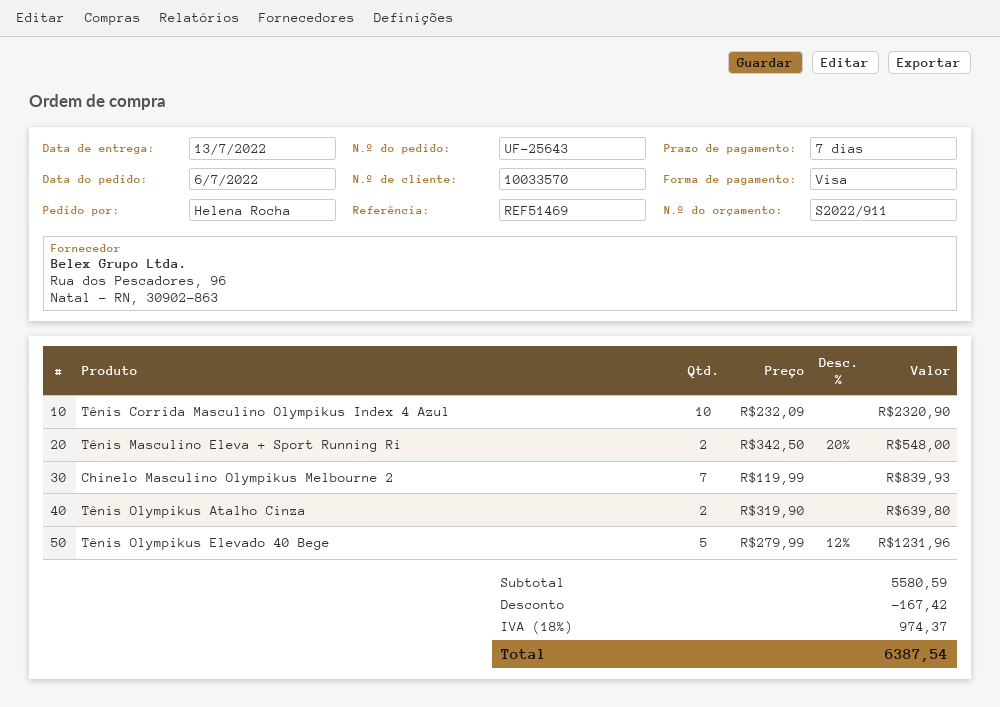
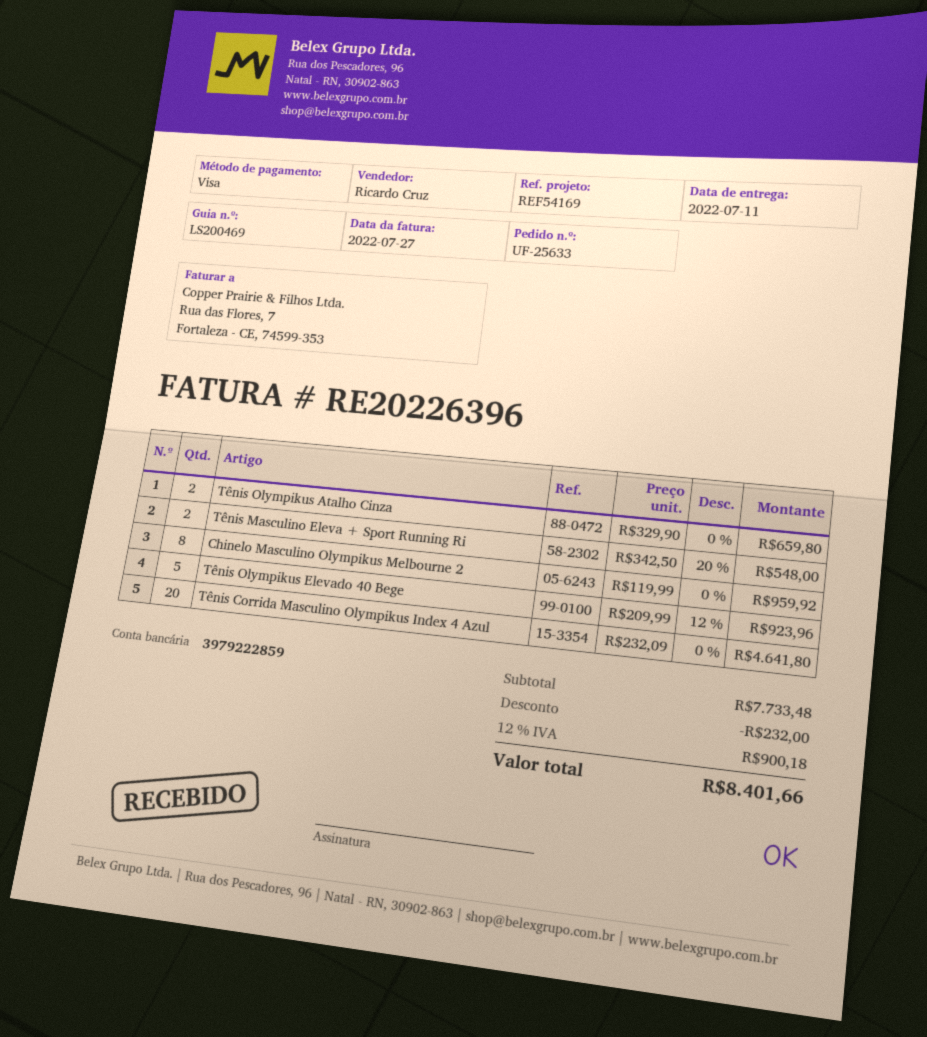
order number: UF-25643 -> UF-25633
delivery date: 2022-07-13 -> 2022-07-11
reference: REF51469 -> REF54169
Tênis Corrida Masculino Olympikus Index 4 Azul: 10 x 232.09 = 2320.90 -> 20 x 232.09 = 4641.80
Chinelo Masculino Olympikus Melbourne 2: 7 x 119.99 = 839.93 -> 8 x 119.99 = 959.92
Tênis Olympikus Atalho Cinza: 2 x 319.90 = 639.80 -> 2 x 329.90 = 659.80
Tênis Olympikus Elevado 40 Bege: 5 x 279.99 - 12% = 1231.96 -> 5 x 209.99 - 12% = 923.96
subtotal: 5580.59 -> 7733.48
discount: 167.42 -> 232.00
tax: 18% = 974.37 -> 12% = 900.18
total: 6387.54 -> 8401.66

